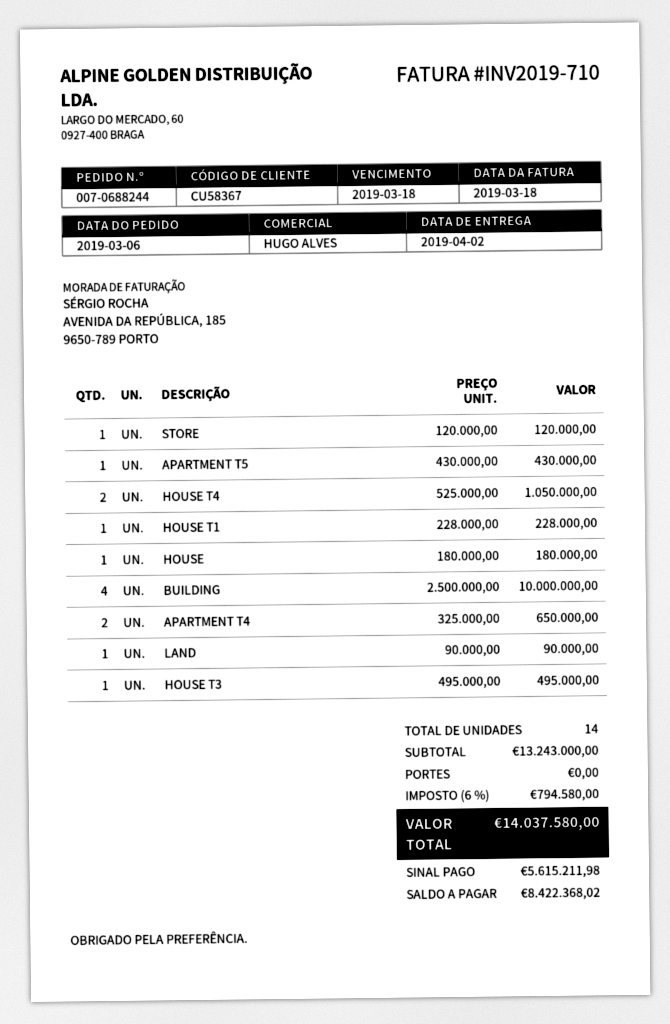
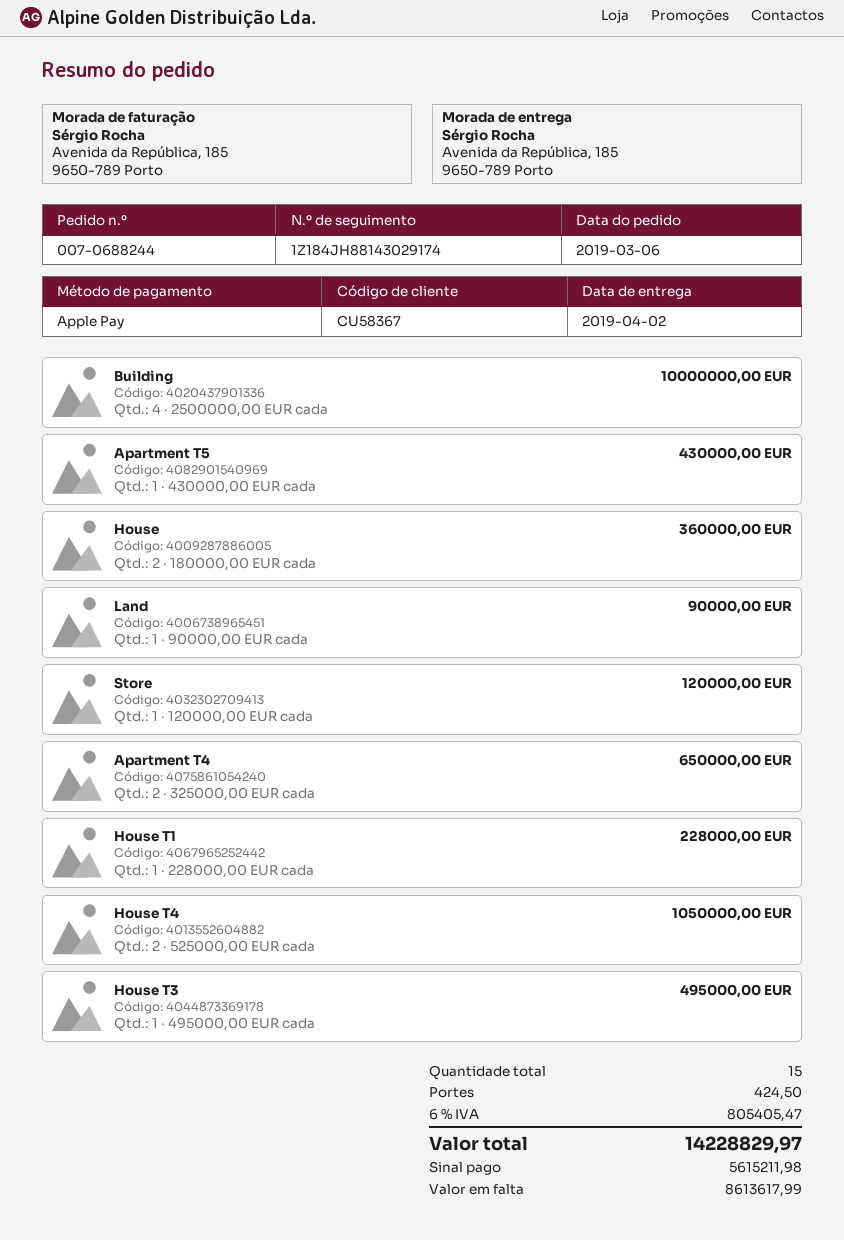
HOUSE: 1 x 180000.00 = 180000.00 -> 2 x 180000.00 = 360000.00
total quantity: 14 -> 15
shipping: 0.00 -> 424.50
tax: 6% = 794580.00 -> 6% = 805405.47
total: 14037580.00 -> 14228829.97
balance: 8422368.02 -> 8613617.99

